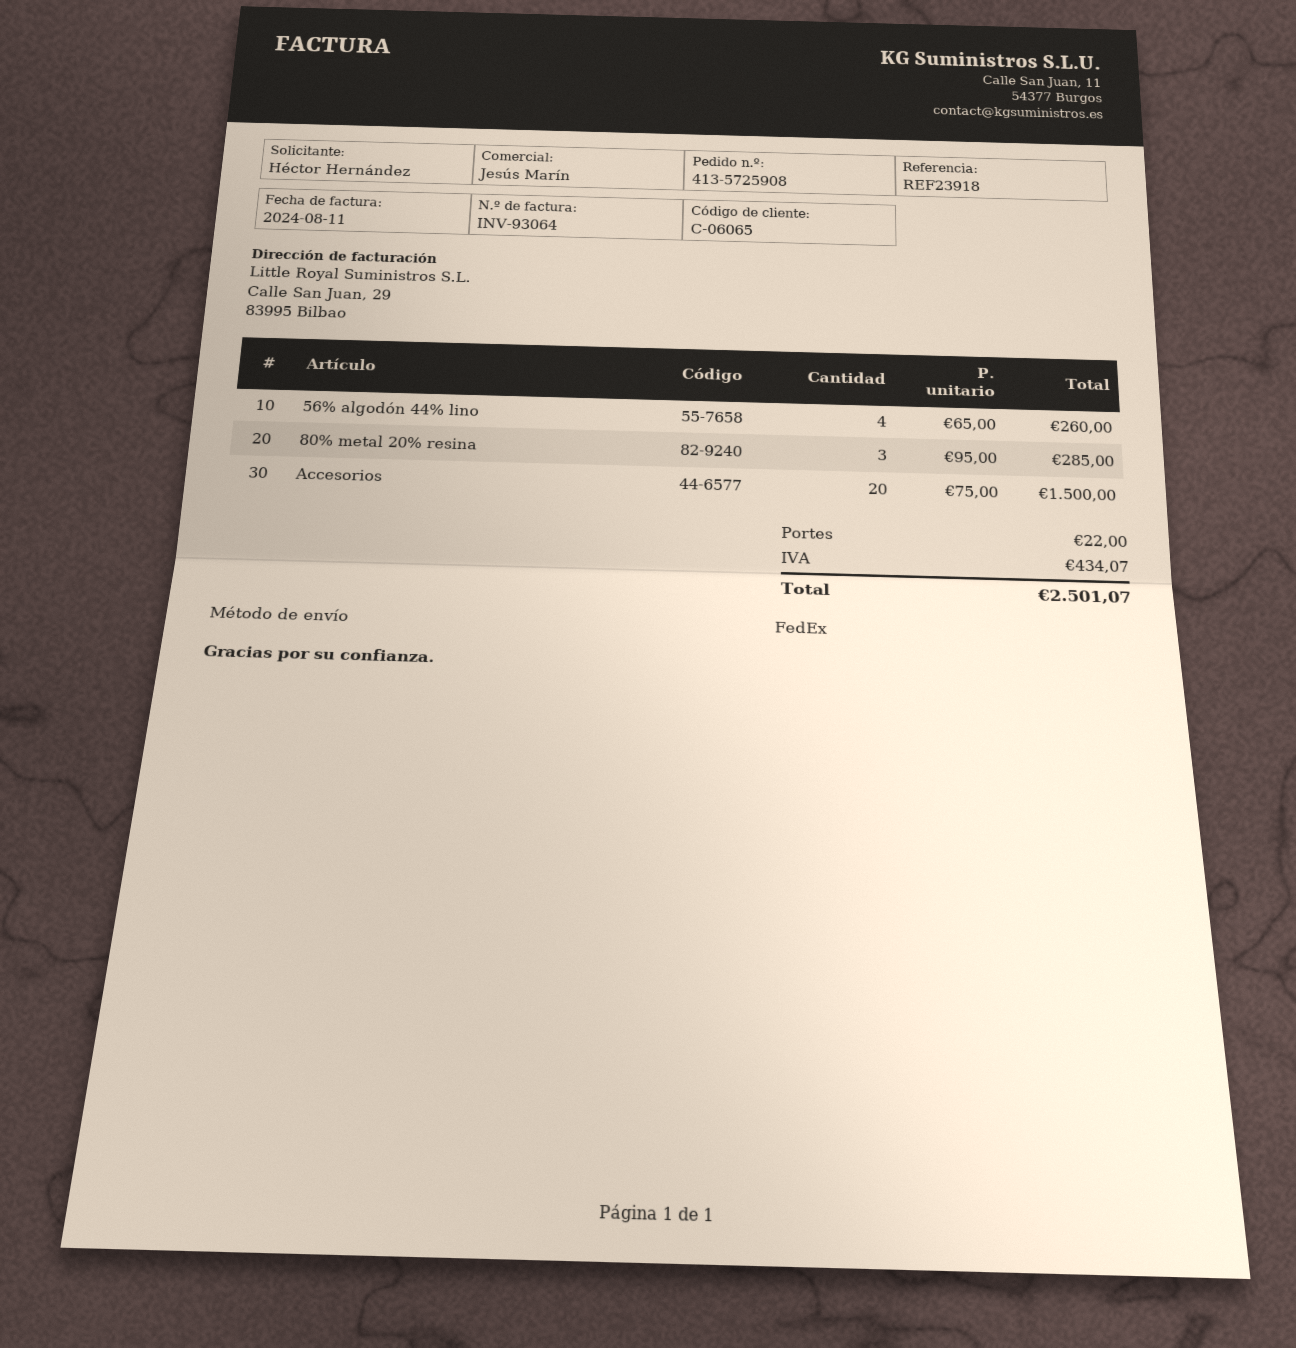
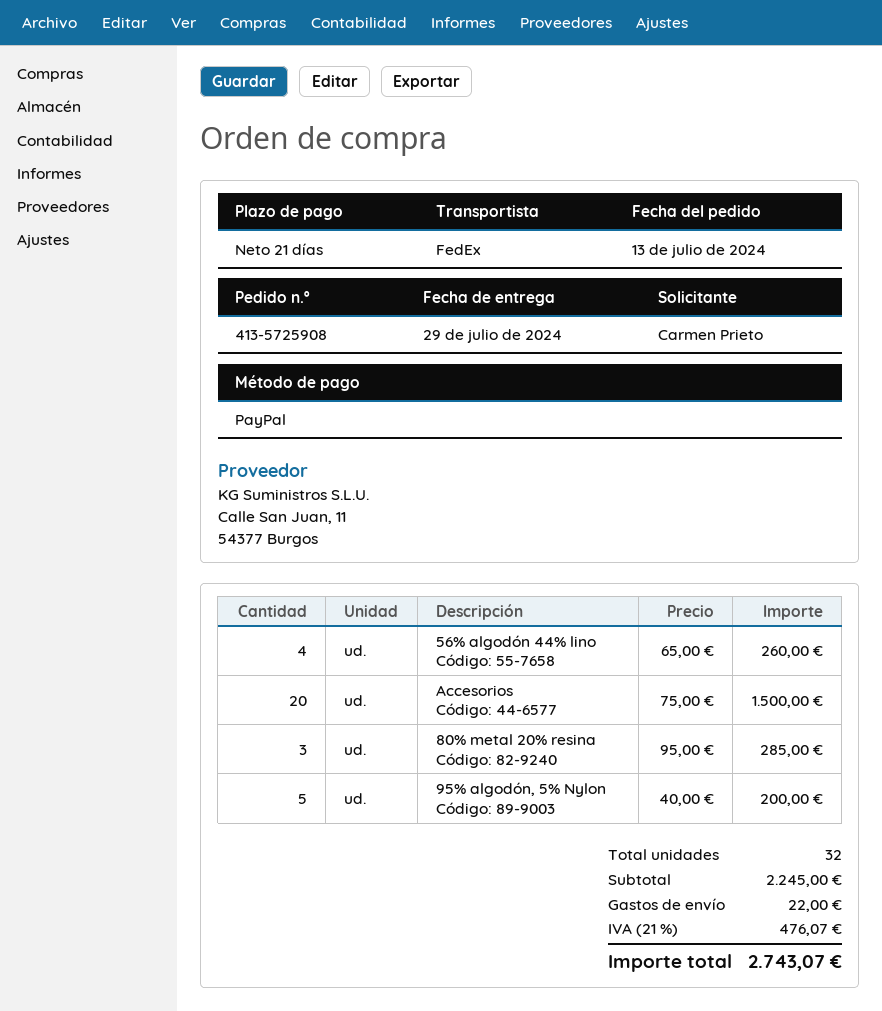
ordered by: Héctor Hernández -> Carmen Prieto
95% algodón, 5% Nylon: none -> 5 x 40.00 = 200.00
tax: 434.07 -> 476.07
total: 2501.07 -> 2743.07

